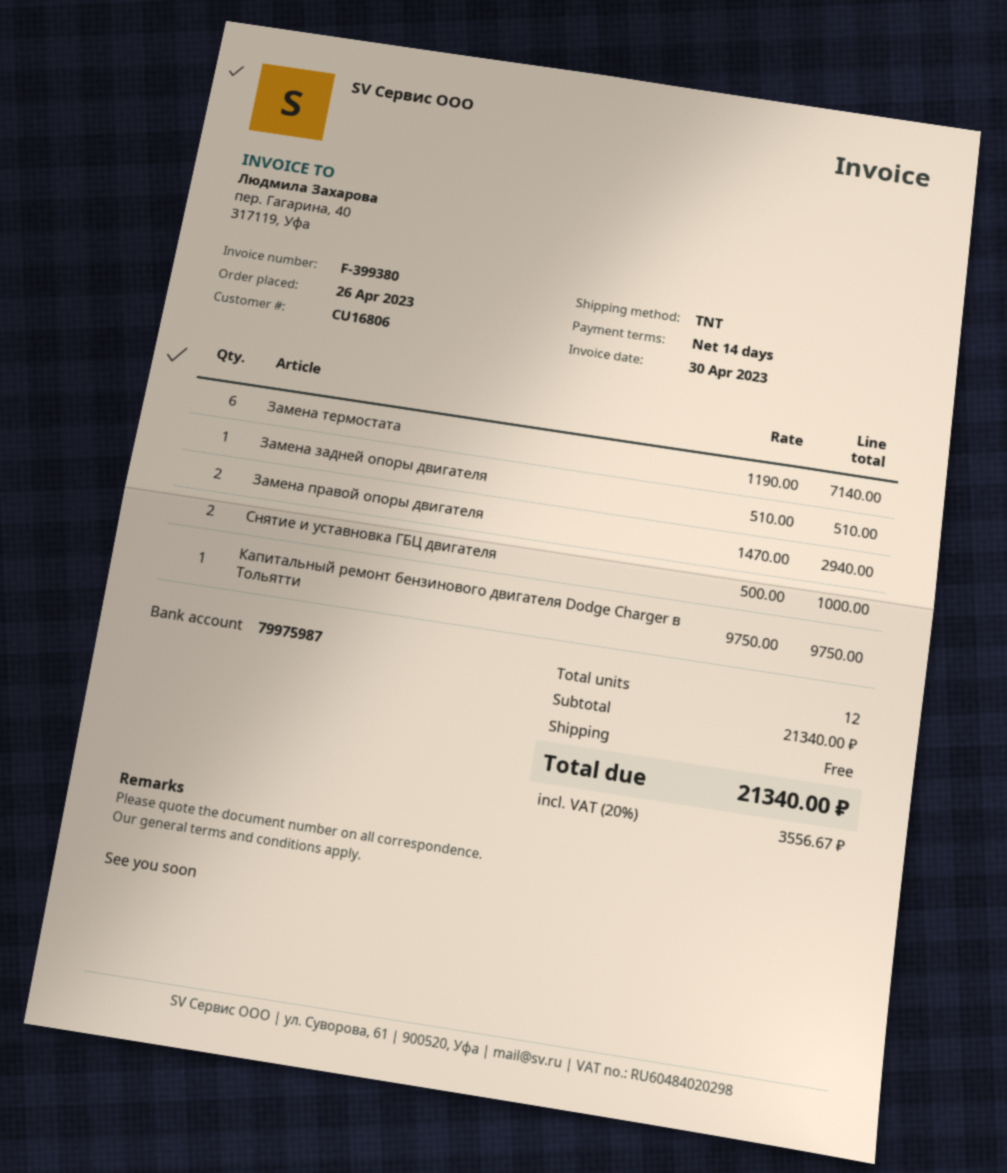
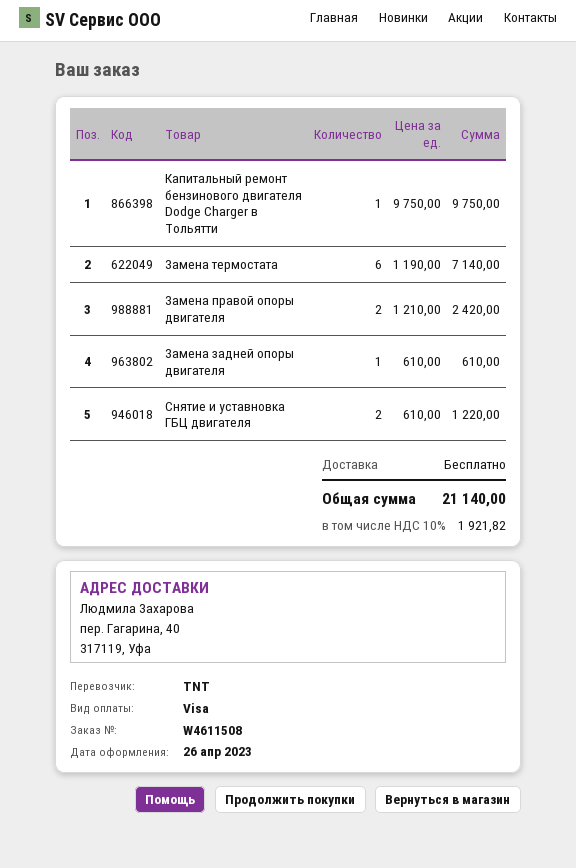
Замена задней опоры двигателя: 1 x 510.00 = 510.00 -> 1 x 610.00 = 610.00
Замена правой опоры двигателя: 2 x 1470.00 = 2940.00 -> 2 x 1210.00 = 2420.00
Снятие и уставновка ГБЦ двигателя: 2 x 500.00 = 1000.00 -> 2 x 610.00 = 1220.00
tax: 20% = 3556.67 -> 10% = 1921.82
total: 21340.00 -> 21140.00

